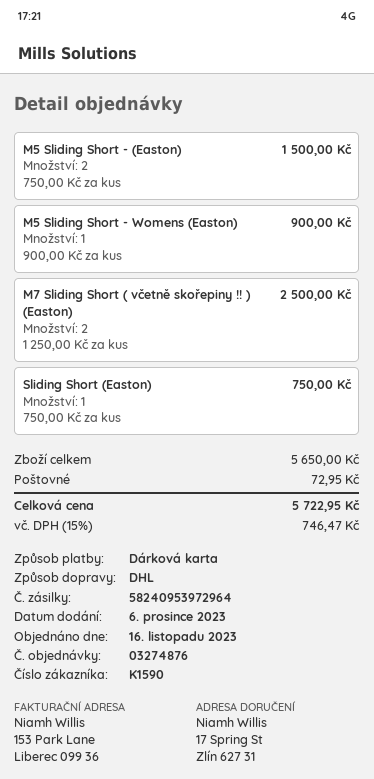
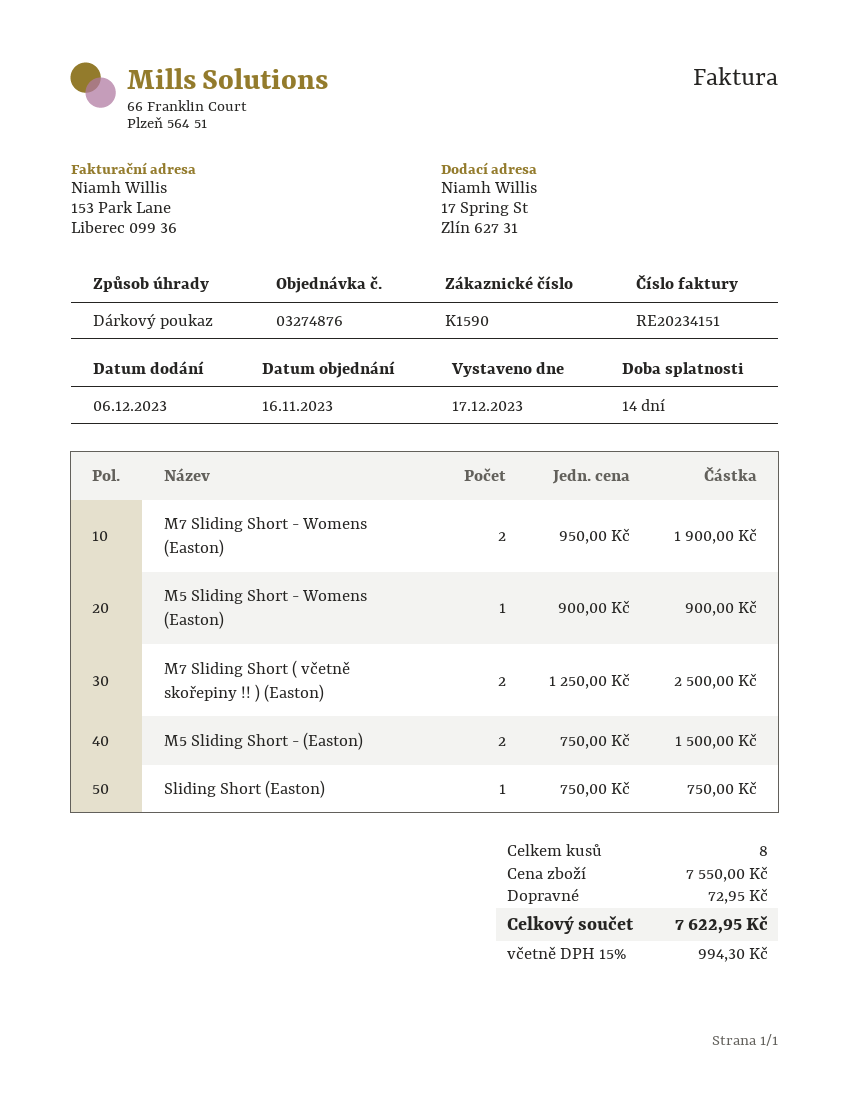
M7 Sliding Short - Womens (Easton): none -> 2 x 950.00 = 1900.00
subtotal: 5650.00 -> 7550.00
tax: 15% = 746.47 -> 15% = 994.30
total: 5722.95 -> 7622.95

